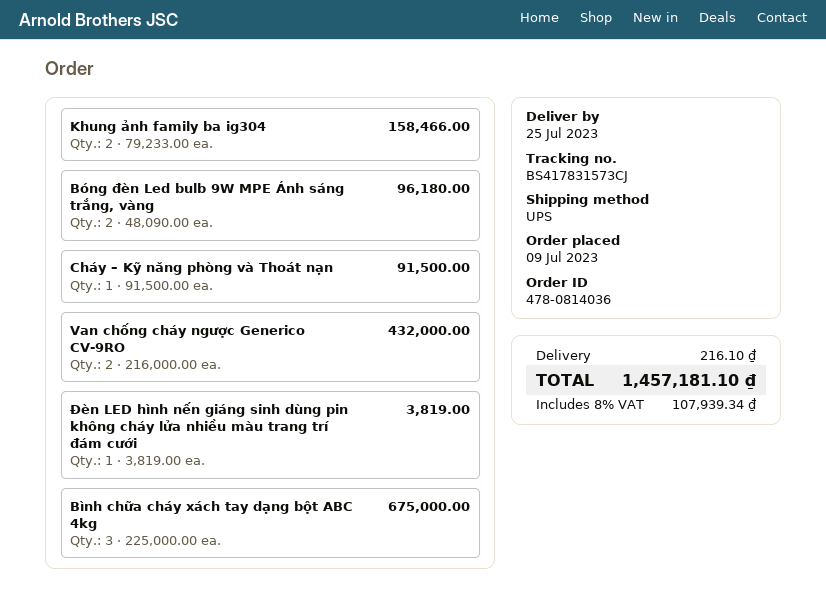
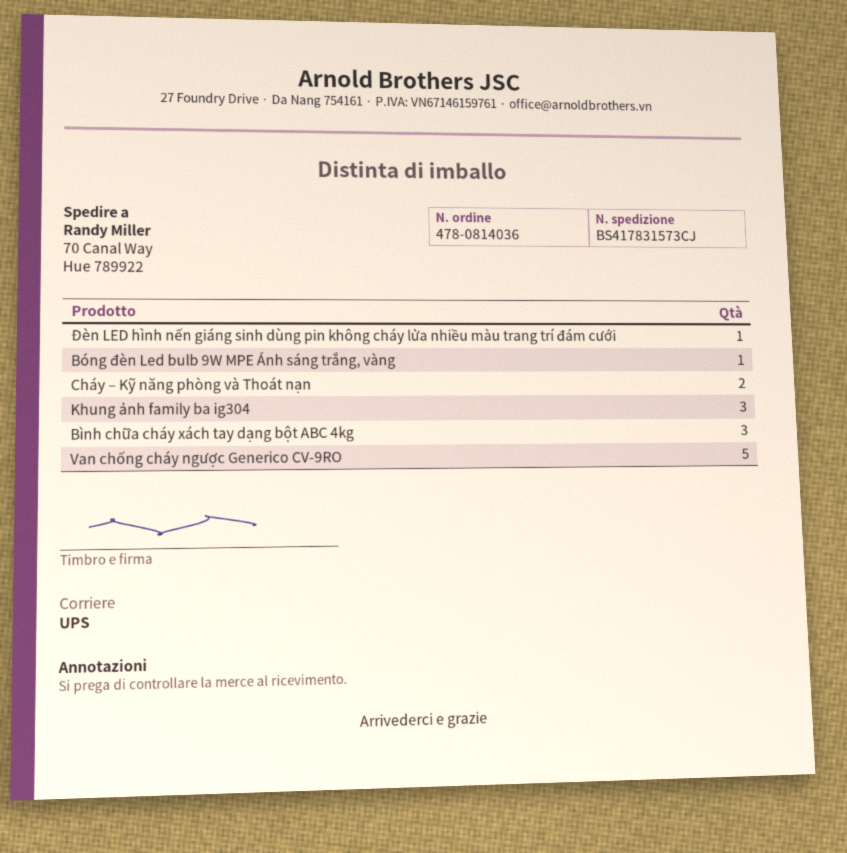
Khung ảnh family ba ig304: 2 -> 3
Bóng đèn Led bulb 9W MPE Ánh sáng trắng, vàng: 2 -> 1
Cháy – Kỹ năng phòng và Thoát nạn: 1 -> 2
Van chống cháy ngược Generico CV-9RO: 2 -> 5

